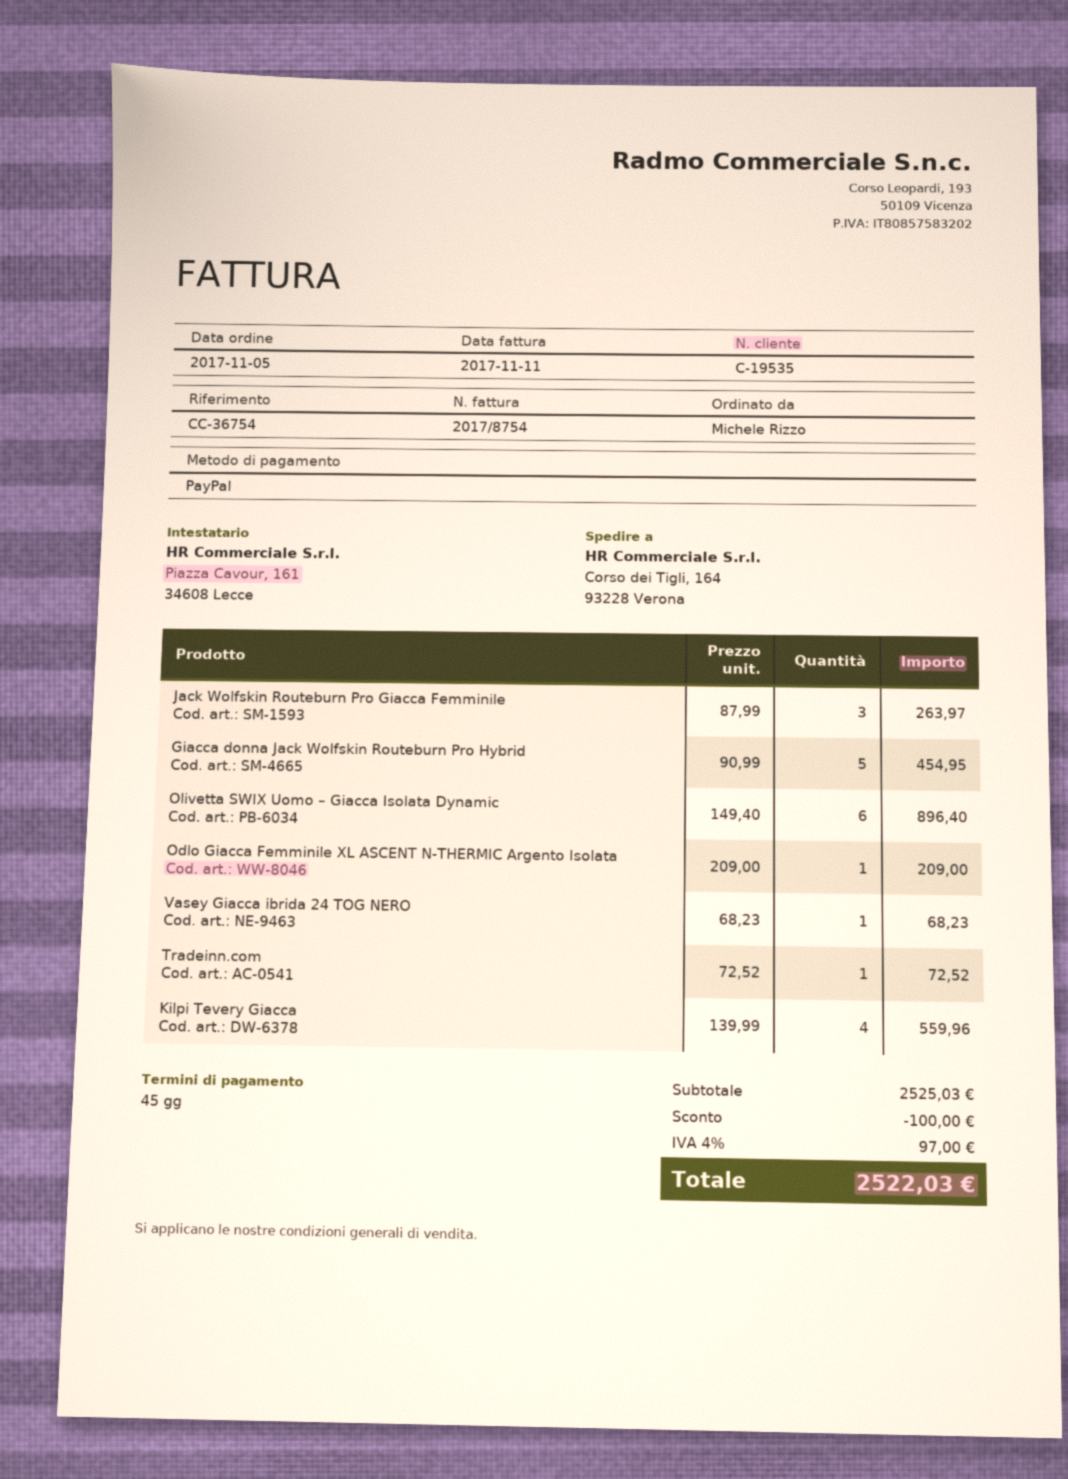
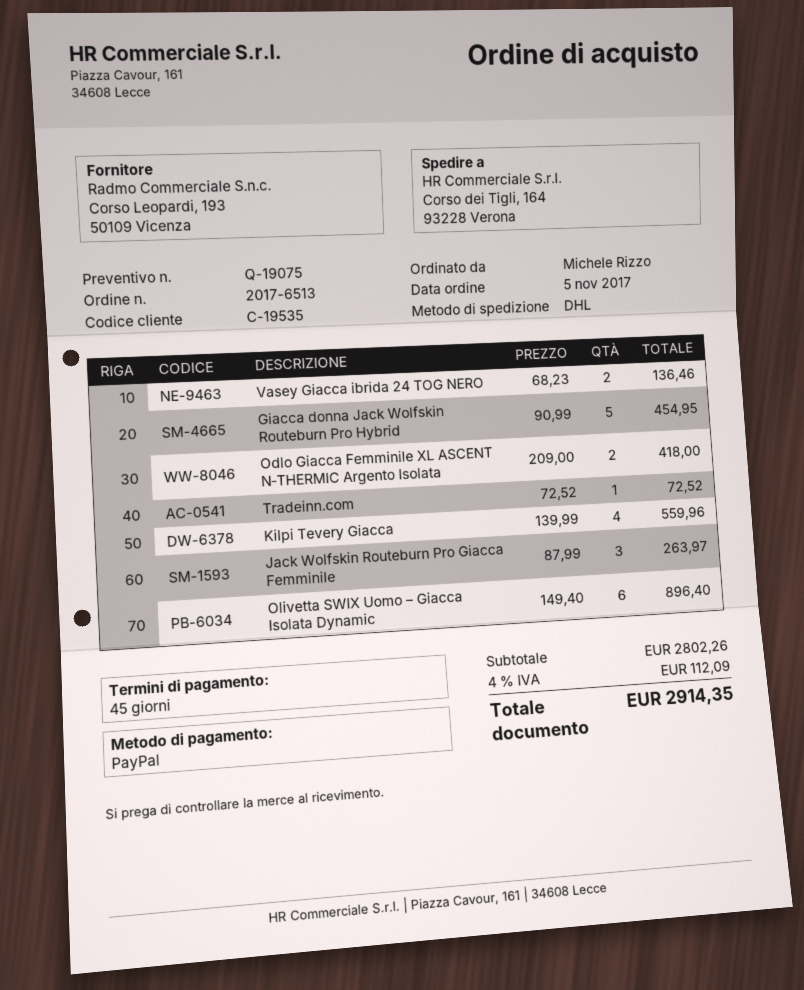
Odlo Giacca Femminile XL ASCENT N‑THERMIC Argento Isolata: 1 x 209.00 = 209.00 -> 2 x 209.00 = 418.00
Vasey Giacca ibrida 24 TOG NERO: 1 x 68.23 = 68.23 -> 2 x 68.23 = 136.46
subtotal: 2525.03 -> 2802.26
discount: 100.00 -> none
tax: 4% = 97.00 -> 4% = 112.09
total: 2522.03 -> 2914.35

